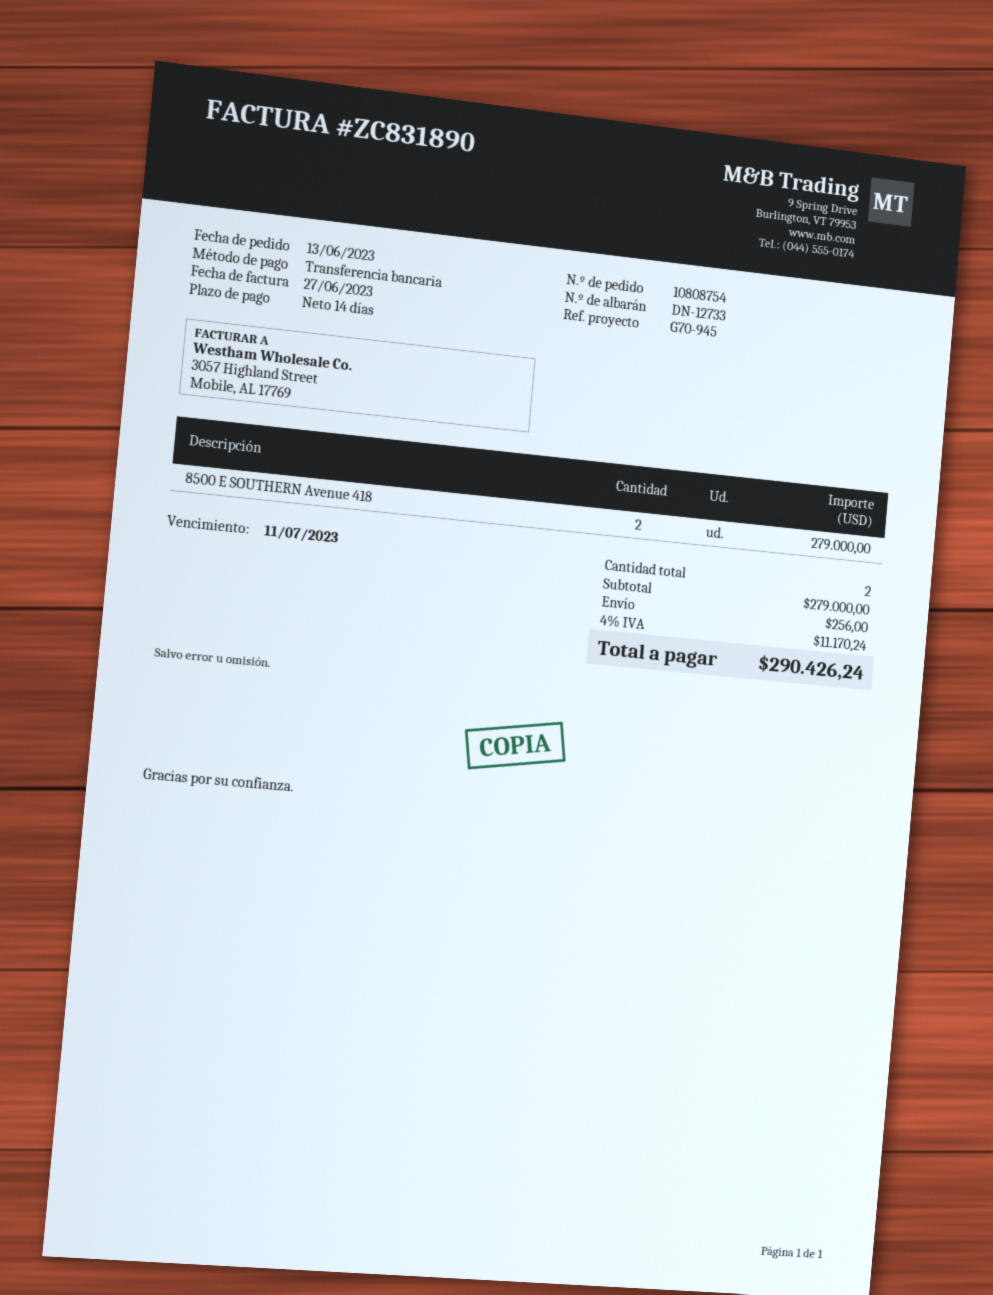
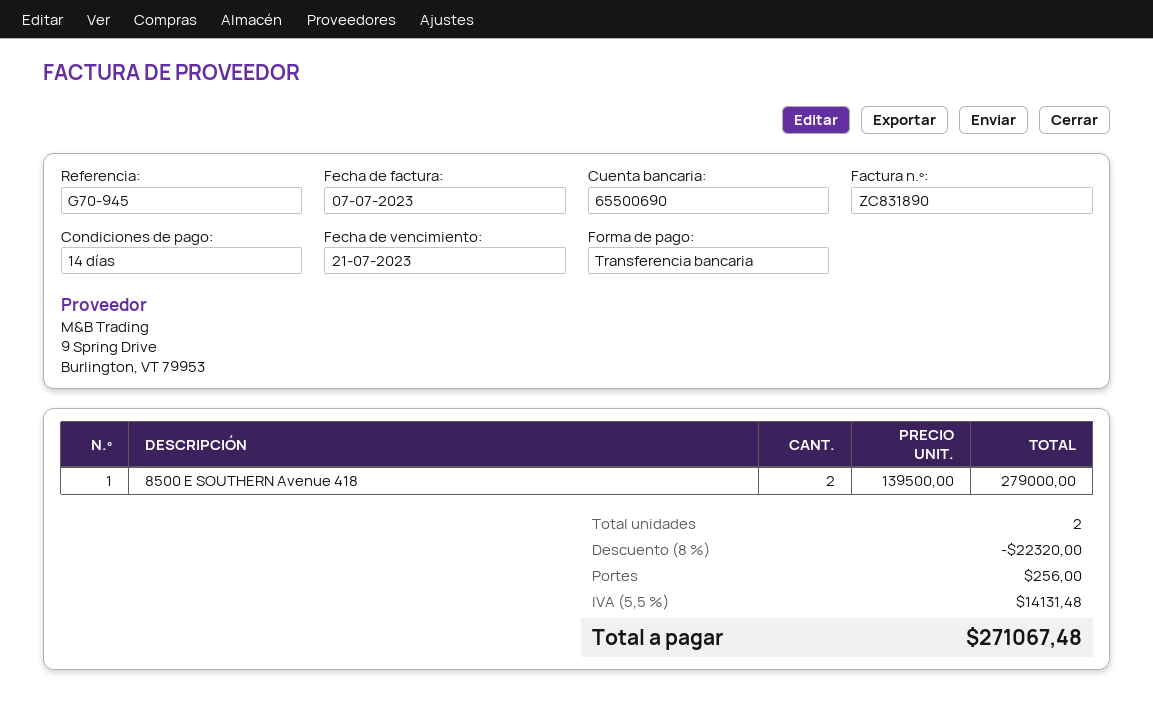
invoice date: 2023-06-27 -> 2023-07-07
due date: 2023-07-11 -> 2023-07-21
discount: none -> 8% = 22320.00
tax: 4% = 11170.24 -> 5.5% = 14131.48
total: 290426.24 -> 271067.48

